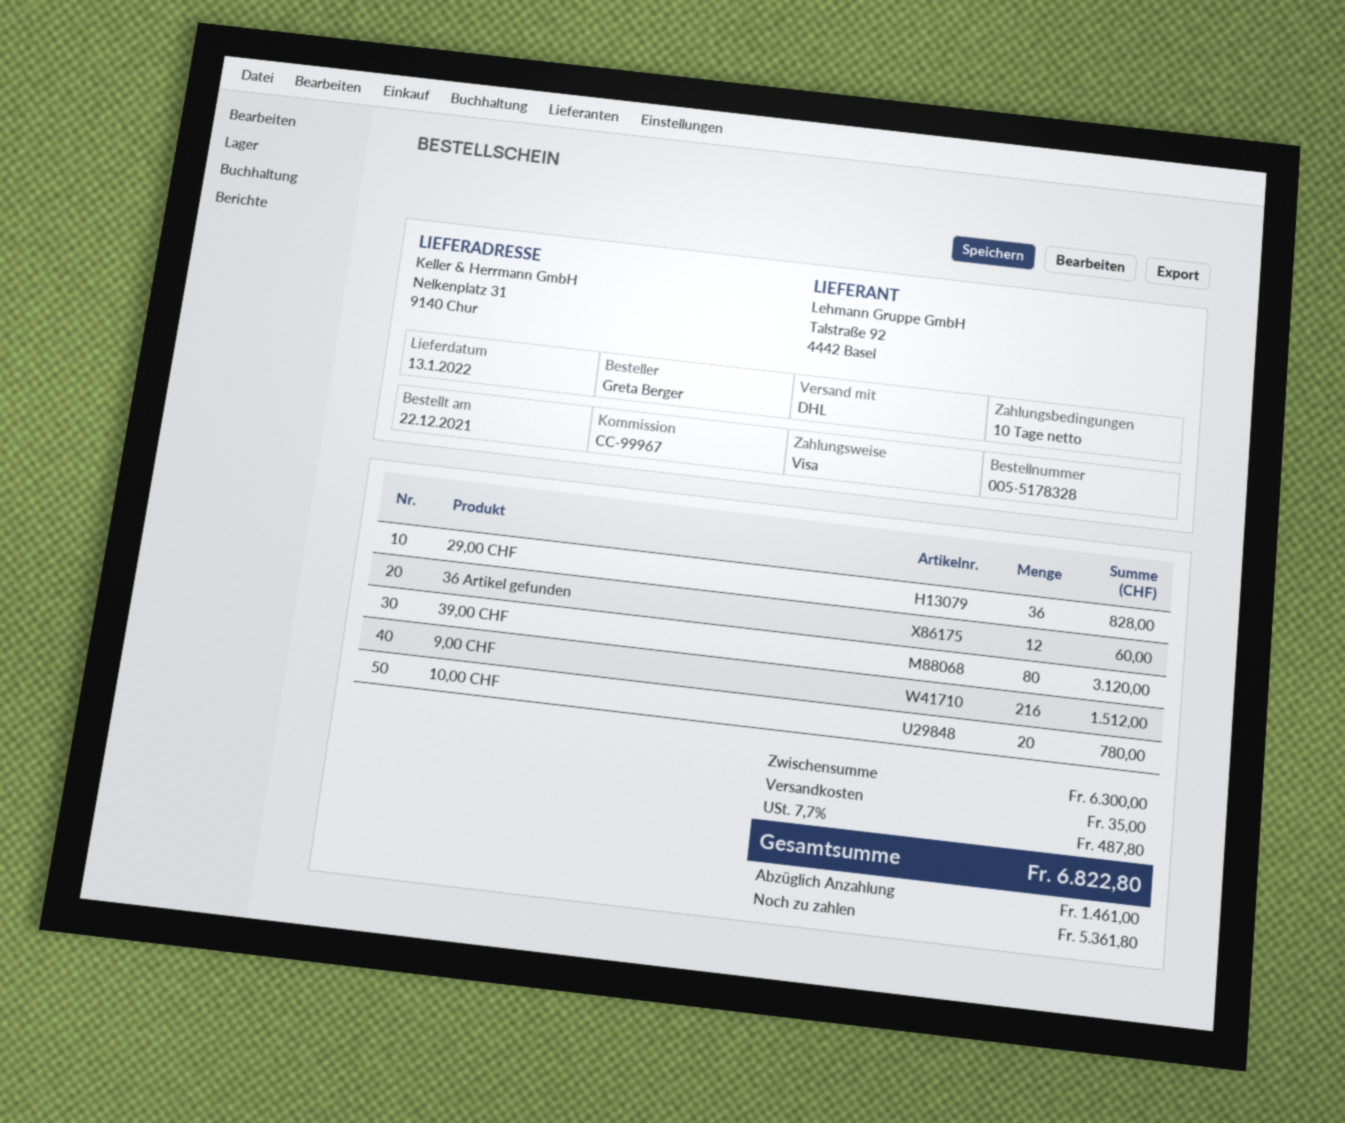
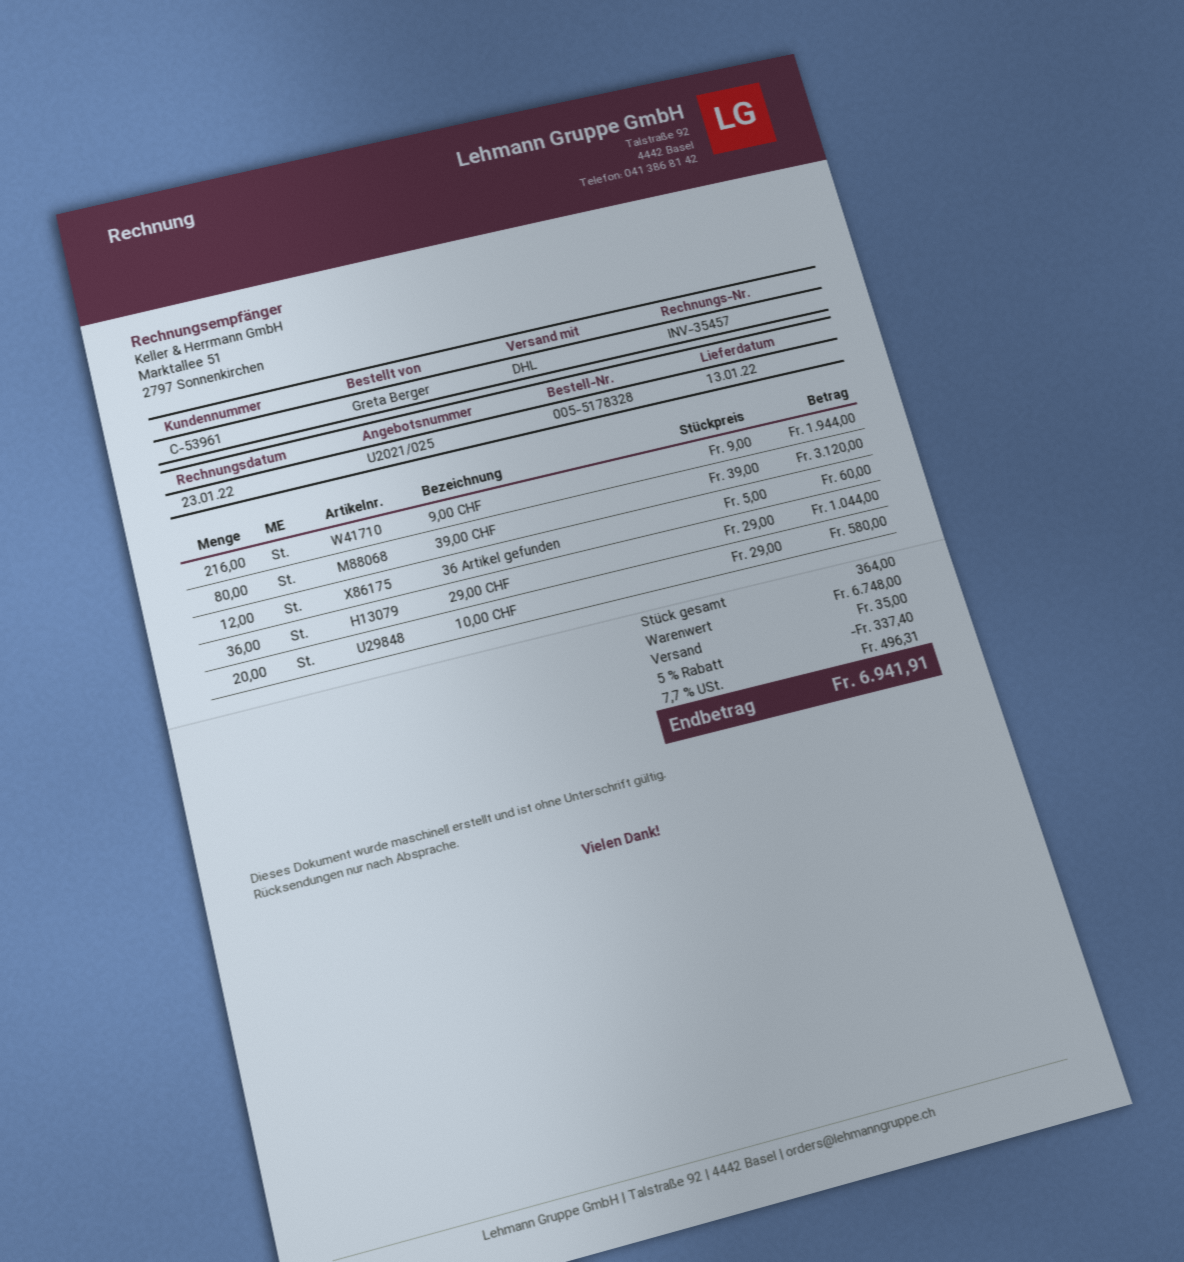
29,00 CHF: 36 for 828.00 -> 36 for 1044.00
9,00 CHF: 216 for 1512.00 -> 216 for 1944.00
10,00 CHF: 20 for 780.00 -> 20 for 580.00
subtotal: 6300.00 -> 6748.00
discount: none -> 5% = 337.40
tax: 7.7% = 487.80 -> 7.7% = 496.31
total: 6822.80 -> 6941.91

